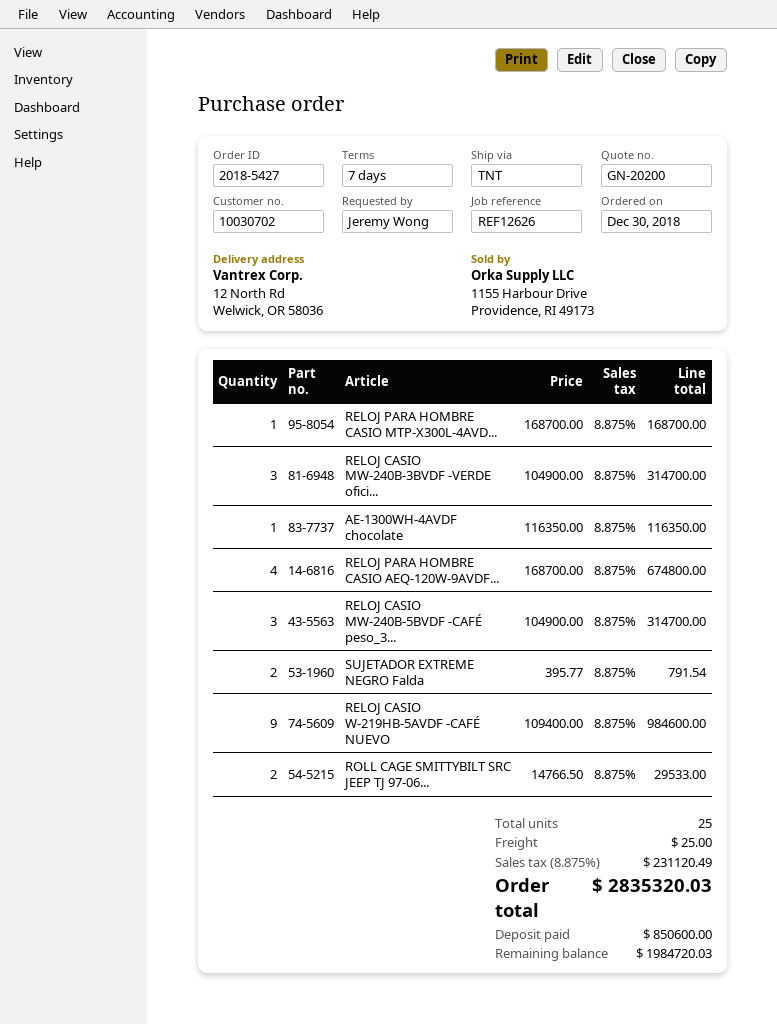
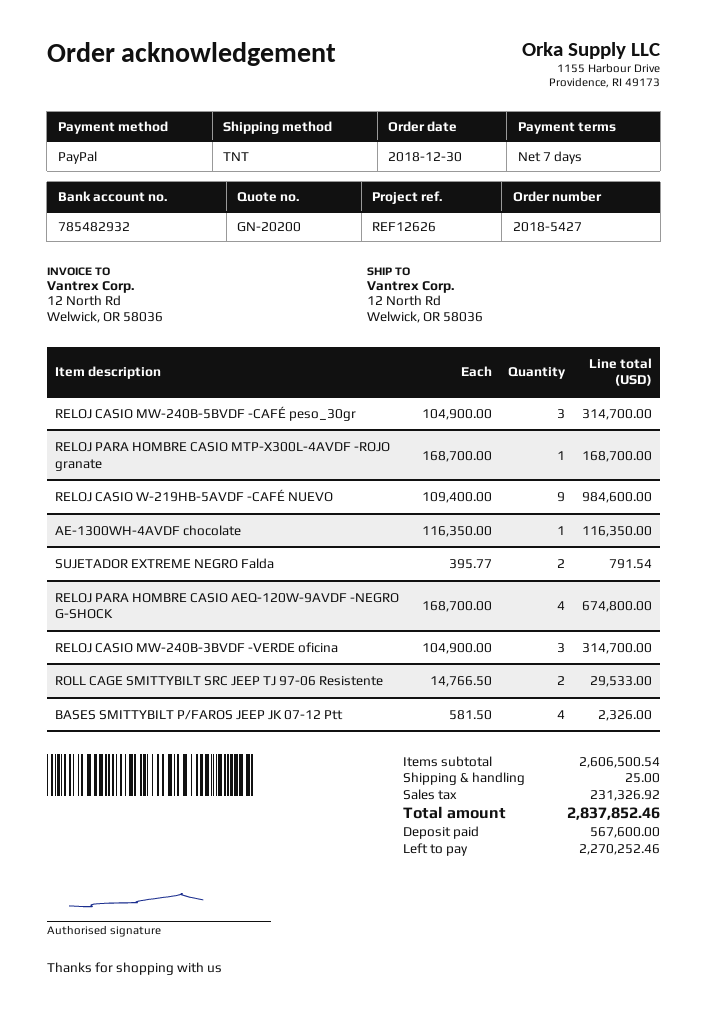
BASES SMITTYBILT P/FAROS JEEP JK 07-12 Ptt: none -> 4 x 581.50 = 2326.00
tax: 231120.49 -> 231326.92
total: 2835320.03 -> 2837852.46
deposit: 850600.00 -> 567600.00
balance: 1984720.03 -> 2270252.46

